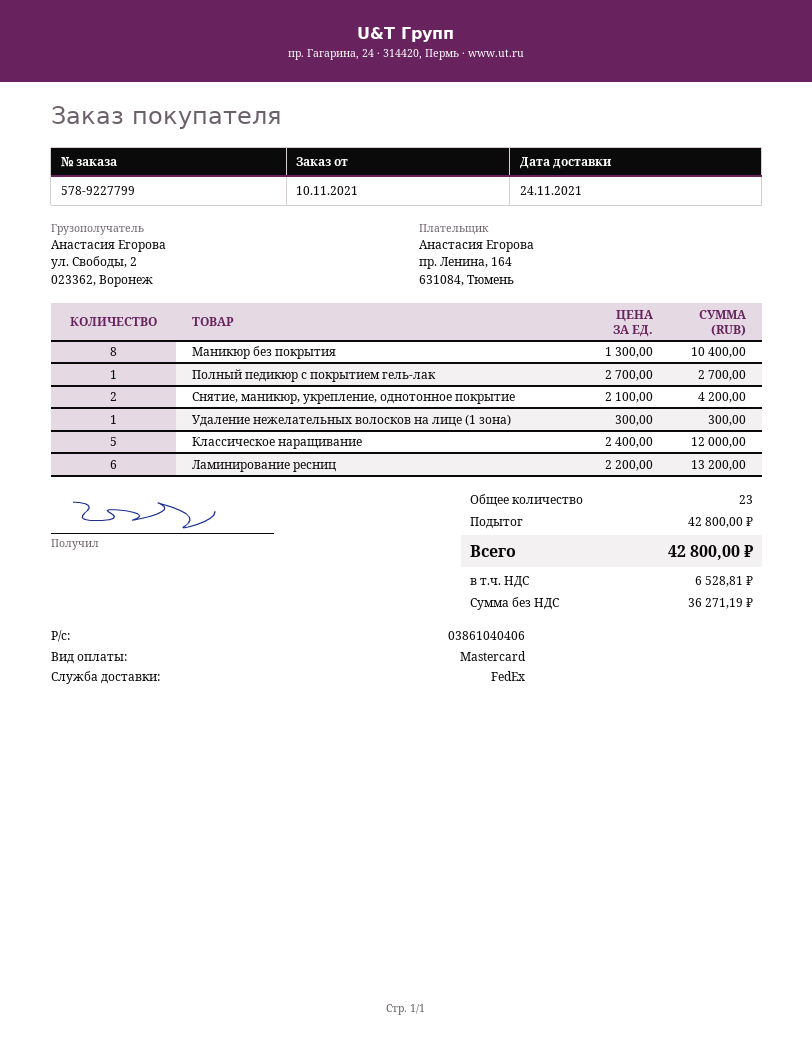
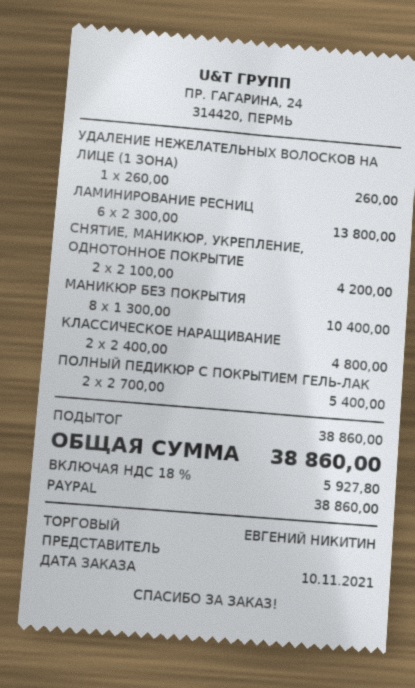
payment method: Mastercard -> PayPal
Полный педикюр с покрытием гель-лак: 1 x 2700.00 = 2700.00 -> 2 x 2700.00 = 5400.00
Удаление нежелательных волосков на лице (1 зона): 1 x 300.00 = 300.00 -> 1 x 260.00 = 260.00
Классическое наращивание: 5 x 2400.00 = 12000.00 -> 2 x 2400.00 = 4800.00
Ламинирование ресниц: 6 x 2200.00 = 13200.00 -> 6 x 2300.00 = 13800.00
subtotal: 42800.00 -> 38860.00
tax: 6528.81 -> 5927.80
total: 42800.00 -> 38860.00

